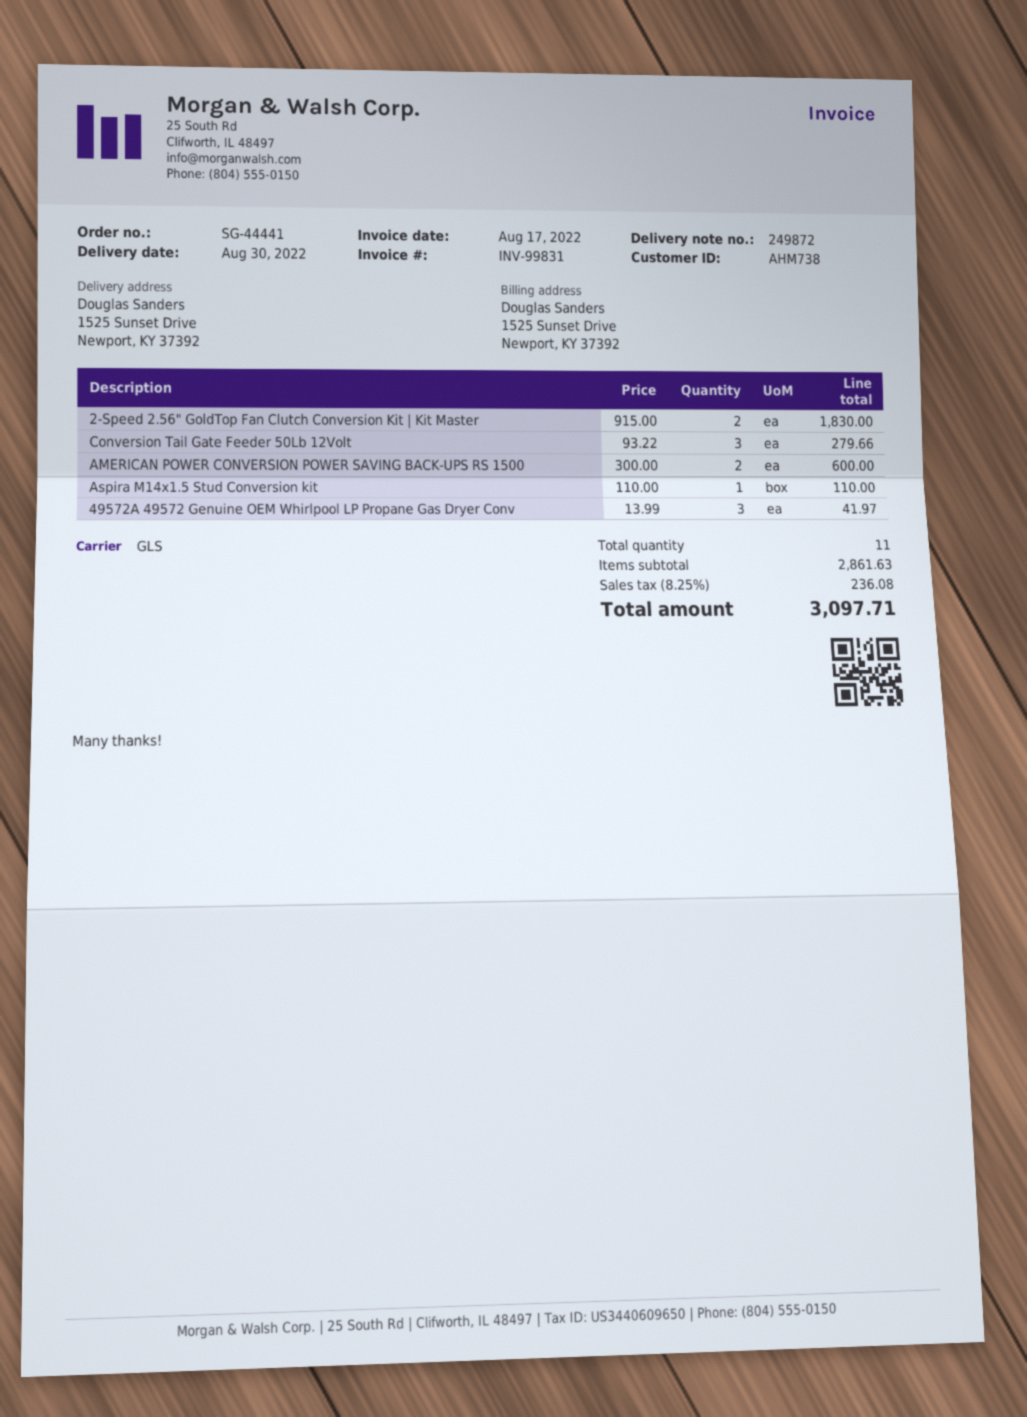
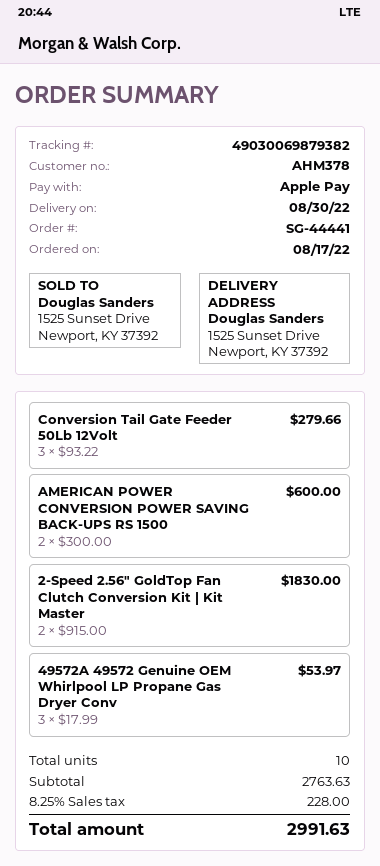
customer number: AHM738 -> AHM378
Aspira M14x1.5 Stud Conversion kit: 1 x 110.00 = 110.00 -> none
49572A 49572 Genuine OEM Whirlpool LP Propane Gas Dryer Conv: 3 x 13.99 = 41.97 -> 3 x 17.99 = 53.97
total quantity: 11 -> 10
subtotal: 2861.63 -> 2763.63
tax: 8.25% = 236.08 -> 8.25% = 228.00
total: 3097.71 -> 2991.63

